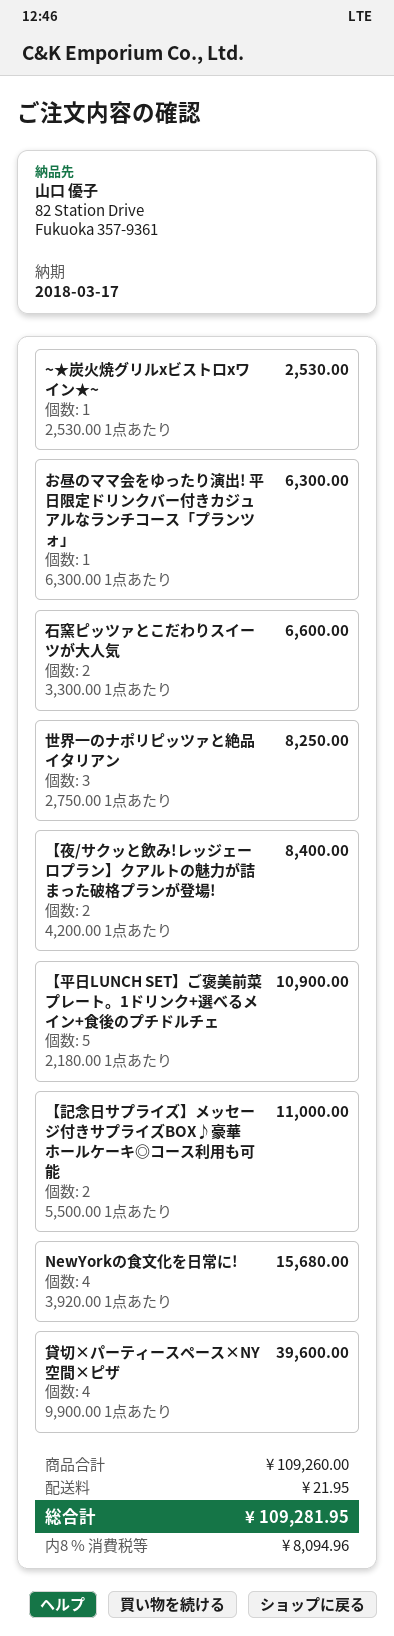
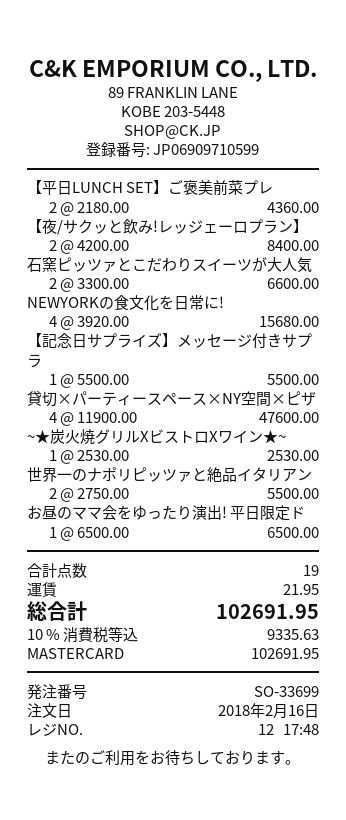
お昼のママ会をゆったり演出! 平日限定ドリンクバー付きカジュアルなランチコース「プランツォ」: 1 x 6300.00 = 6300.00 -> 1 x 6500.00 = 6500.00
世界一のナポリピッツァと絶品イタリアン: 3 x 2750.00 = 8250.00 -> 2 x 2750.00 = 5500.00
【平日LUNCH SET】ご褒美前菜プレート。1ドリンク+選べるメイン+食後のプチドルチェ: 5 x 2180.00 = 10900.00 -> 2 x 2180.00 = 4360.00
【記念日サプライズ】メッセージ付きサプライズBOX♪豪華ホールケーキ◎コース利用も可能: 2 x 5500.00 = 11000.00 -> 1 x 5500.00 = 5500.00
貸切×パーティースペース×NY空間×ピザ: 4 x 9900.00 = 39600.00 -> 4 x 11900.00 = 47600.00
tax: 8% = 8094.96 -> 10% = 9335.63
total: 109281.95 -> 102691.95

